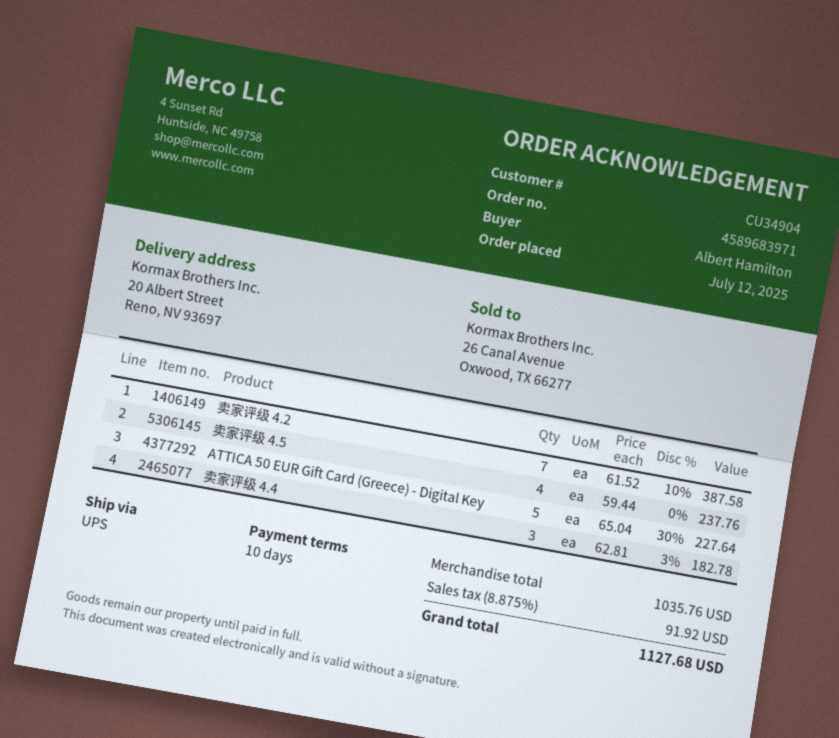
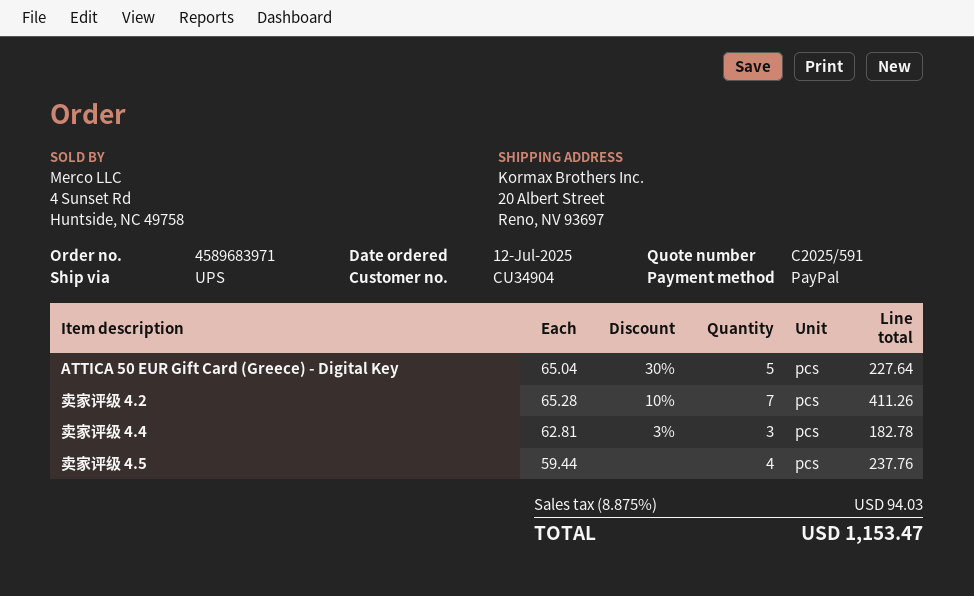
卖家评级 4.2: 7 x 61.52 - 10% = 387.58 -> 7 x 65.28 - 10% = 411.26
tax: 8.875% = 91.92 -> 8.875% = 94.03
total: 1127.68 -> 1153.47

